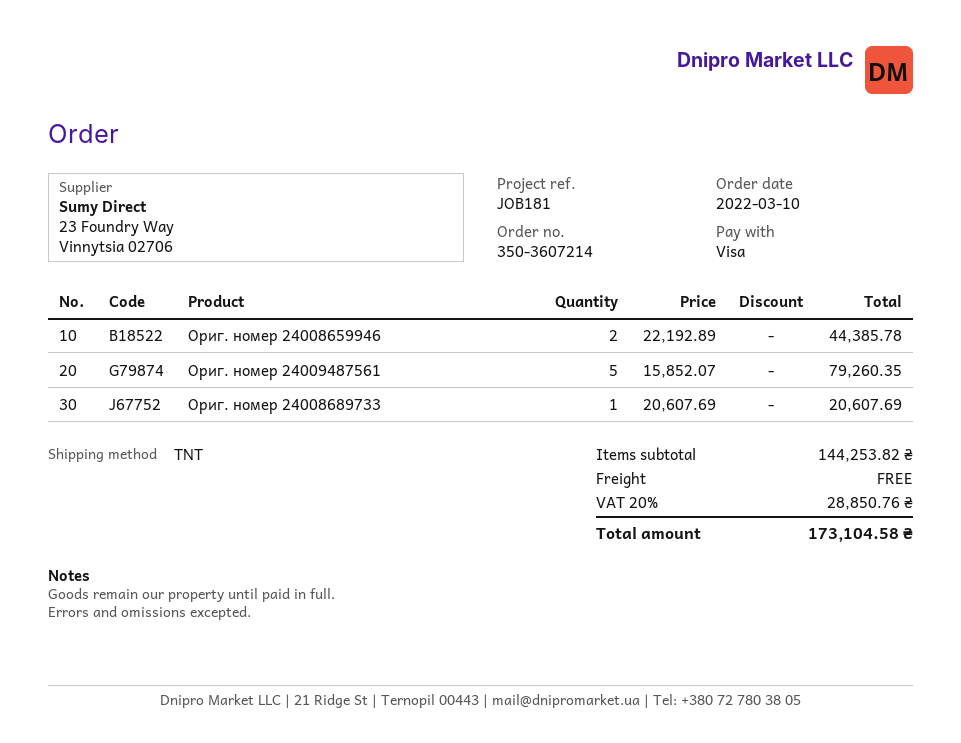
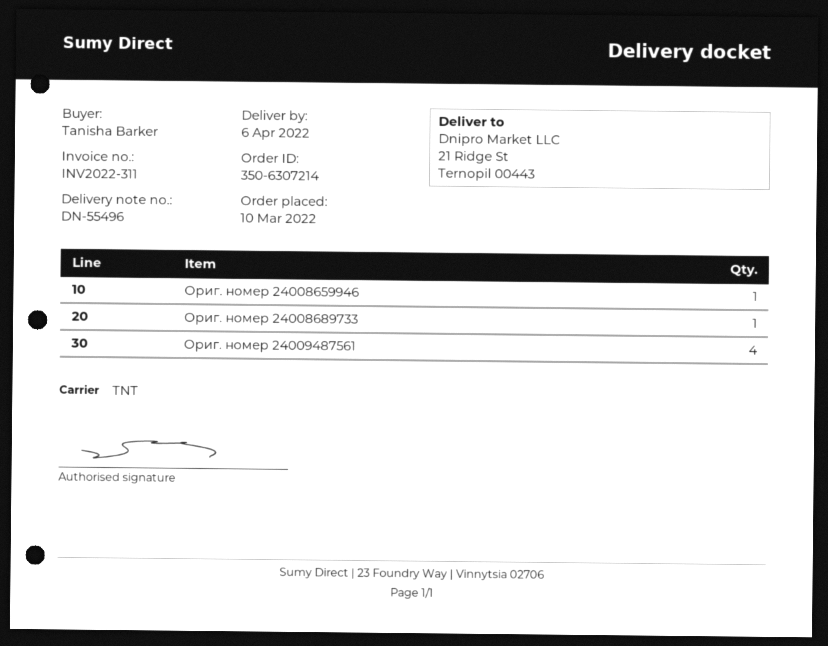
order number: 350-3607214 -> 350-6307214
Ориг. номер 24008659946: 2 -> 1
Ориг. номер 24009487561: 5 -> 4

